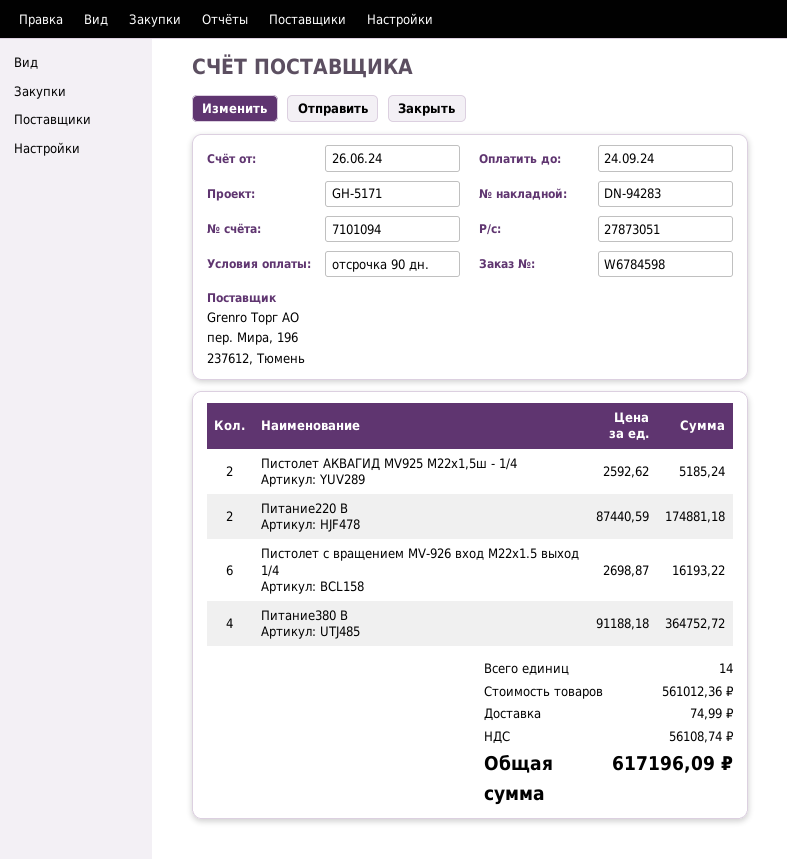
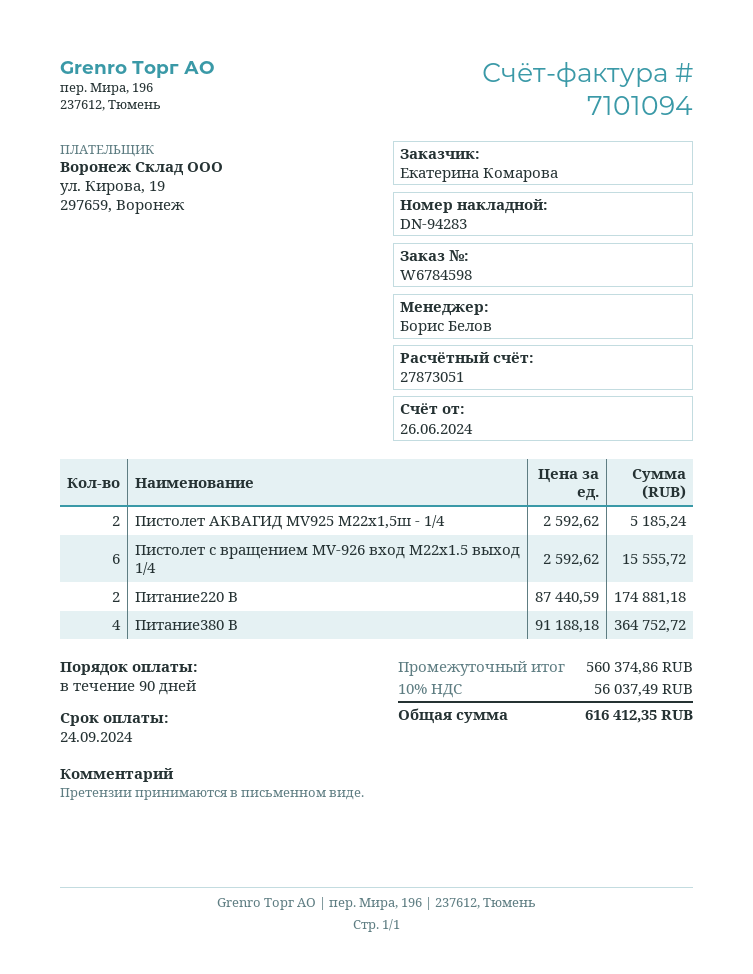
Пистолет с вращением MV-926 вход M22x1.5 выход 1/4: 6 x 2698.87 = 16193.22 -> 6 x 2592.62 = 15555.72
subtotal: 561012.36 -> 560374.86
shipping: 74.99 -> none
tax: 56108.74 -> 56037.49
total: 617196.09 -> 616412.35

